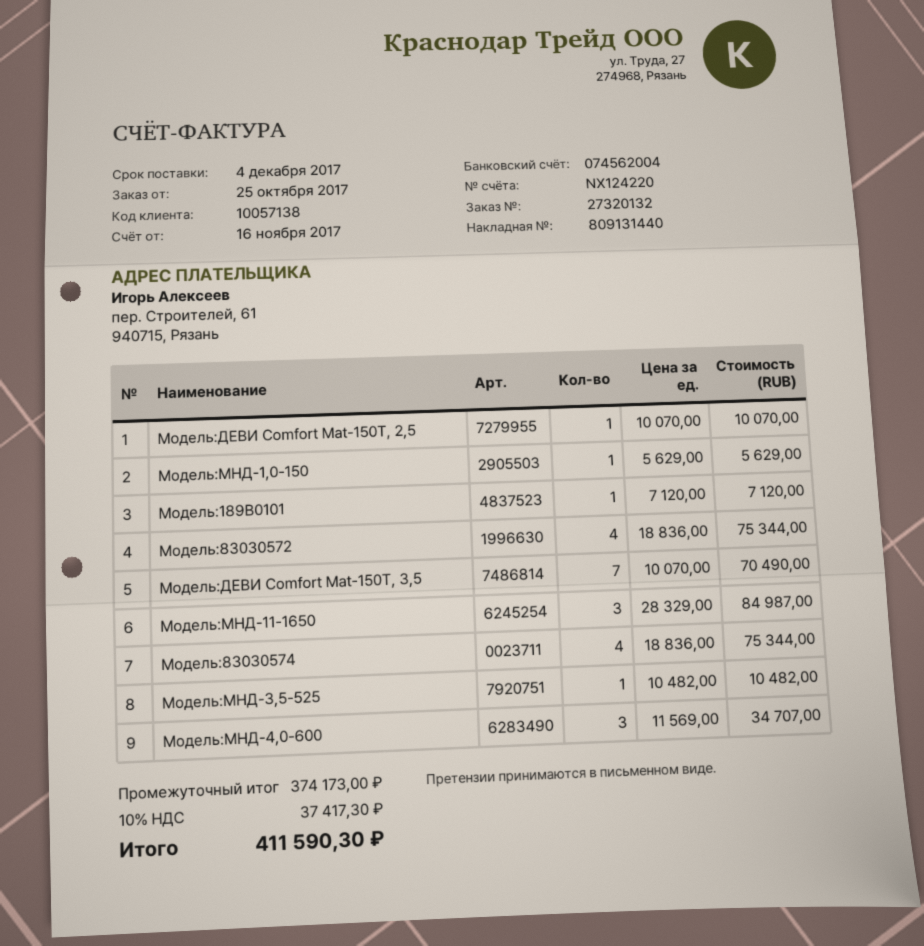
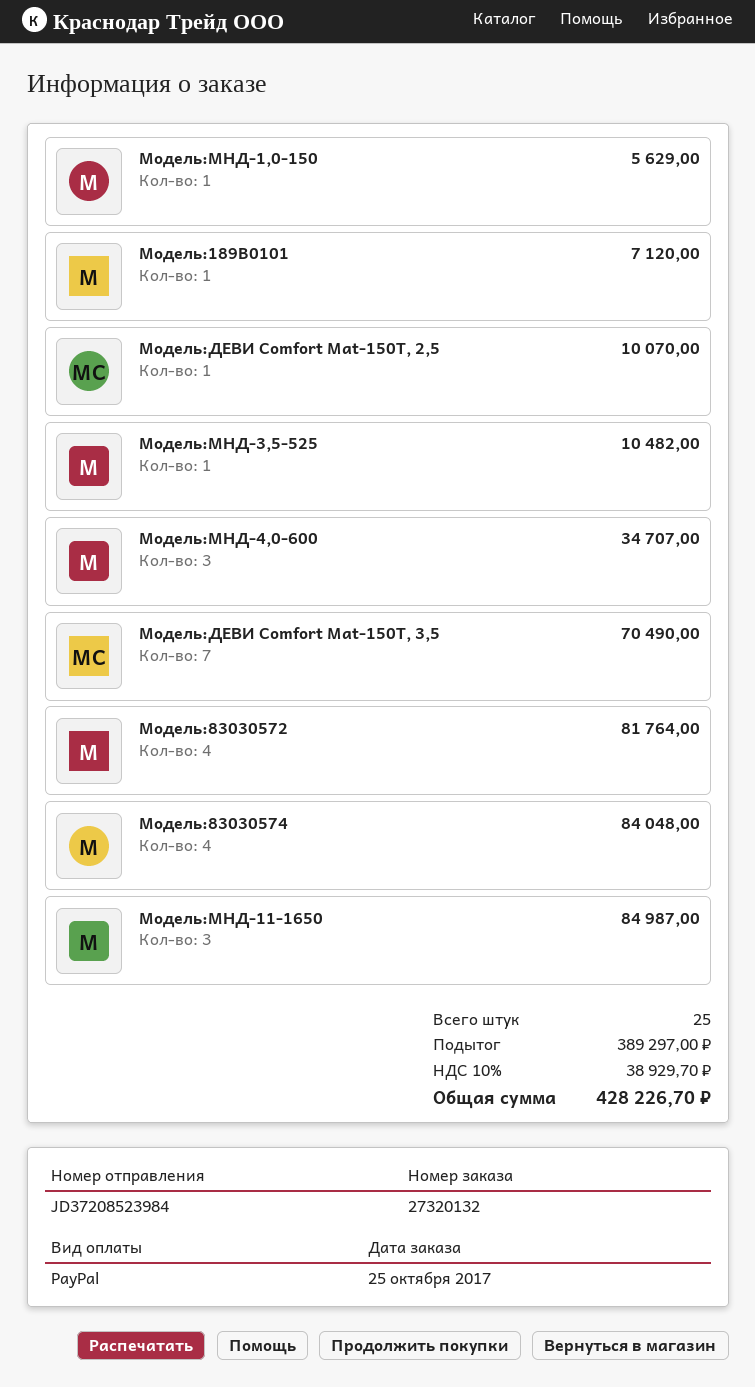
Модель:83030572: 4 for 75344.00 -> 4 for 81764.00
Модель:83030574: 4 for 75344.00 -> 4 for 84048.00
subtotal: 374173.00 -> 389297.00
tax: 10% = 37417.30 -> 10% = 38929.70
total: 411590.30 -> 428226.70

